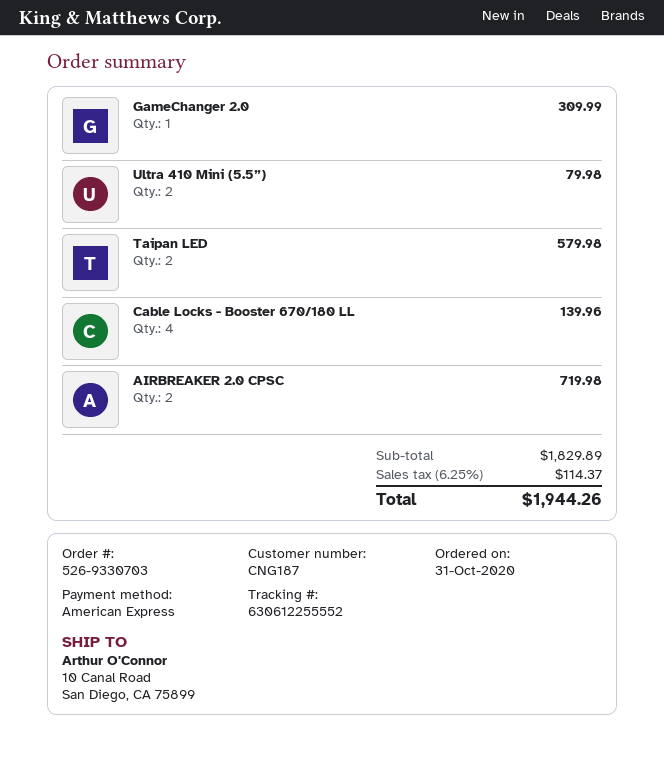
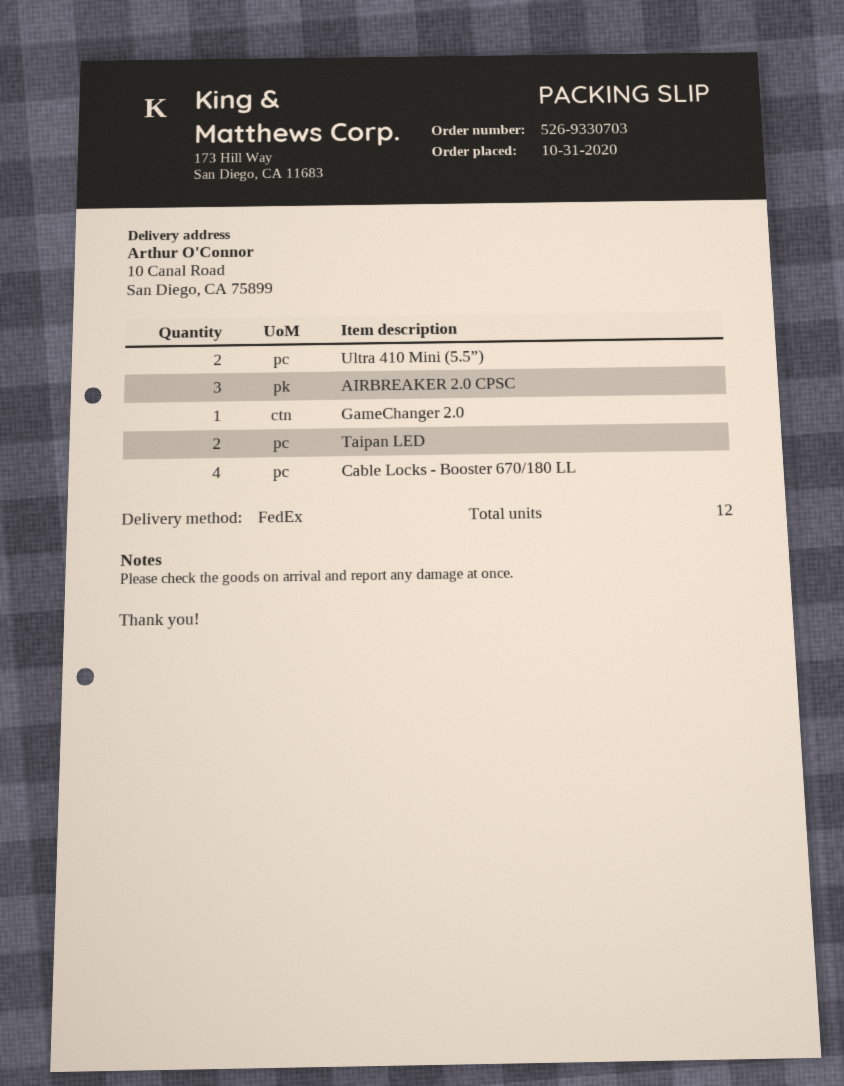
AIRBREAKER 2.0 CPSC: 2 -> 3

